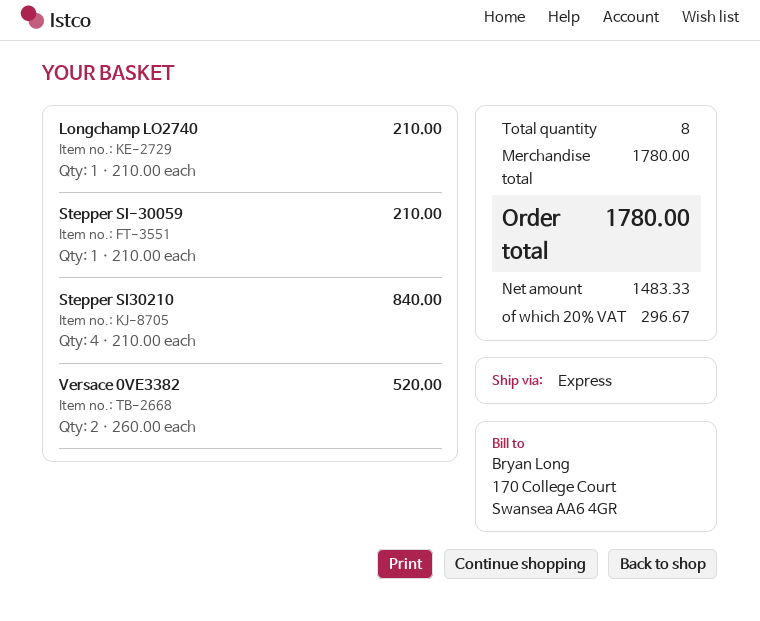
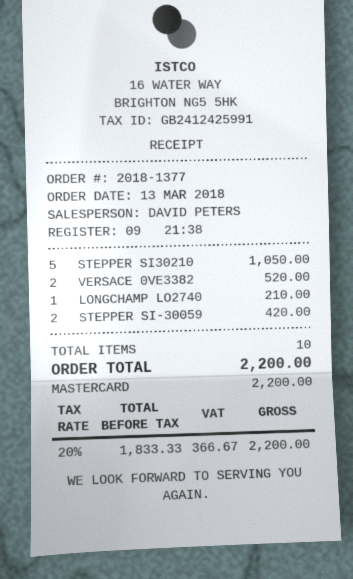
Stepper SI-30059: 1 for 210.00 -> 2 for 420.00
Stepper SI30210: 4 for 840.00 -> 5 for 1050.00
total quantity: 8 -> 10
net: 1483.33 -> 1833.33
tax: 20% = 296.67 -> 20% = 366.67
total: 1780.00 -> 2200.00

